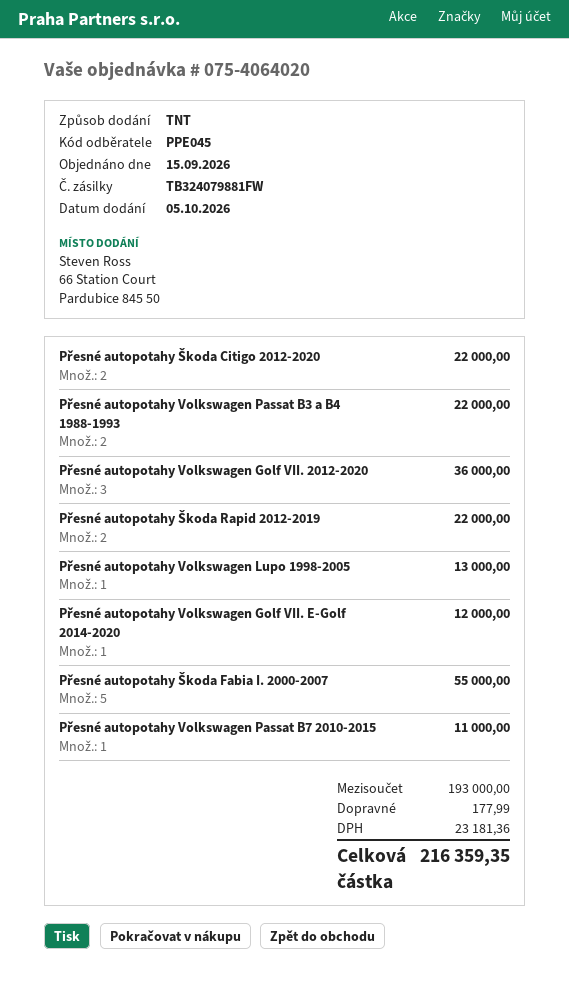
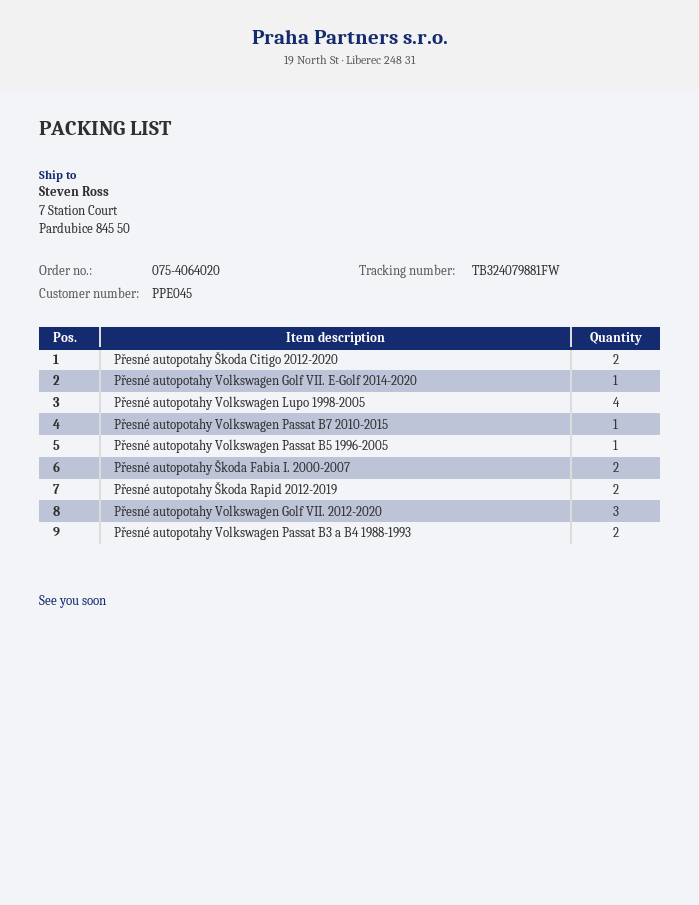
ship to: 66 Station Court, Pardubice 845 50 -> 7 Station Court, Pardubice 845 50
Přesné autopotahy Volkswagen Lupo 1998-2005: 1 -> 4
Přesné autopotahy Škoda Fabia I. 2000-2007: 5 -> 2
Přesné autopotahy Volkswagen Passat B5 1996-2005: none -> 1

